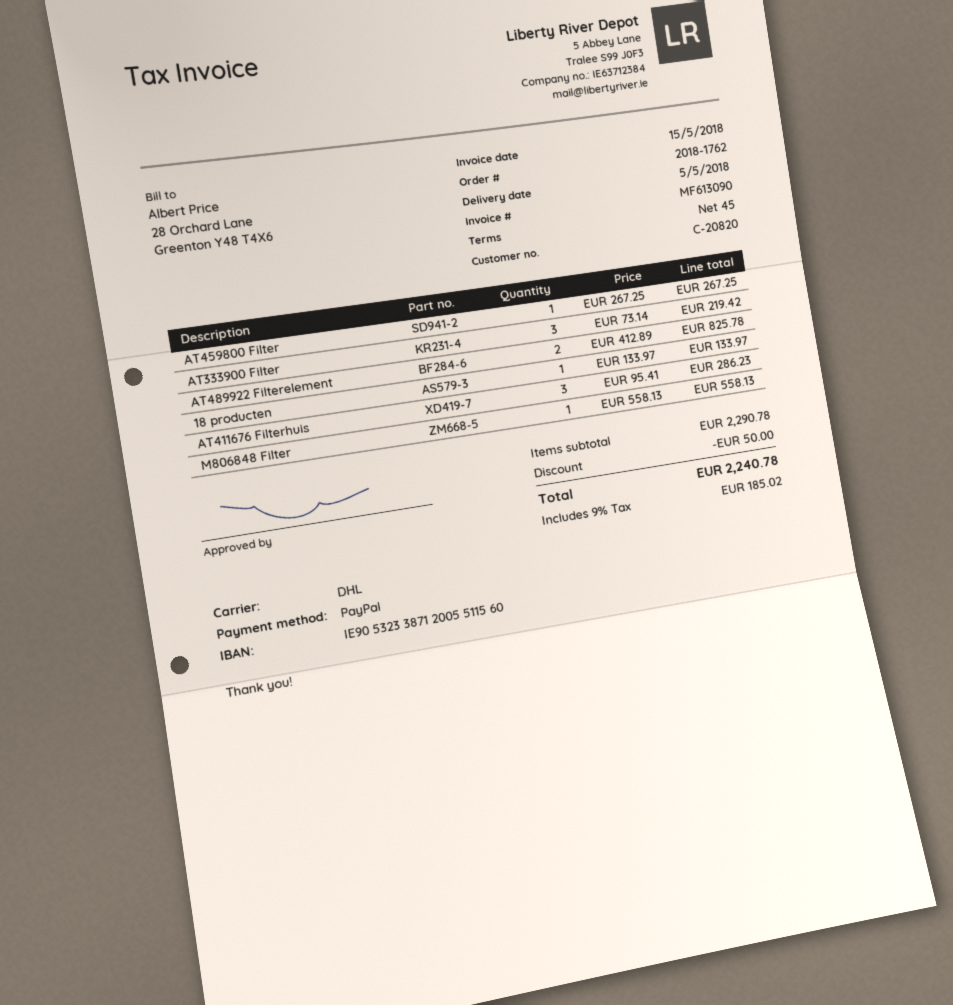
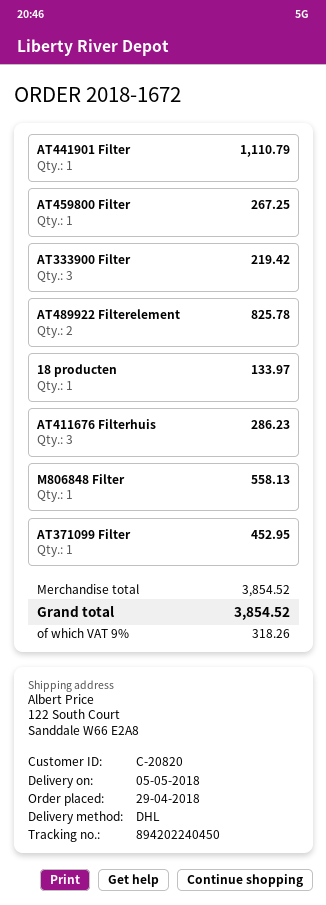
order number: 2018-1762 -> 2018-1672
AT441901 Filter: none -> 1 for 1110.79
AT371099 Filter: none -> 1 for 452.95
subtotal: 2290.78 -> 3854.52
discount: 50.00 -> none
tax: 9% = 185.02 -> 9% = 318.26
total: 2240.78 -> 3854.52

